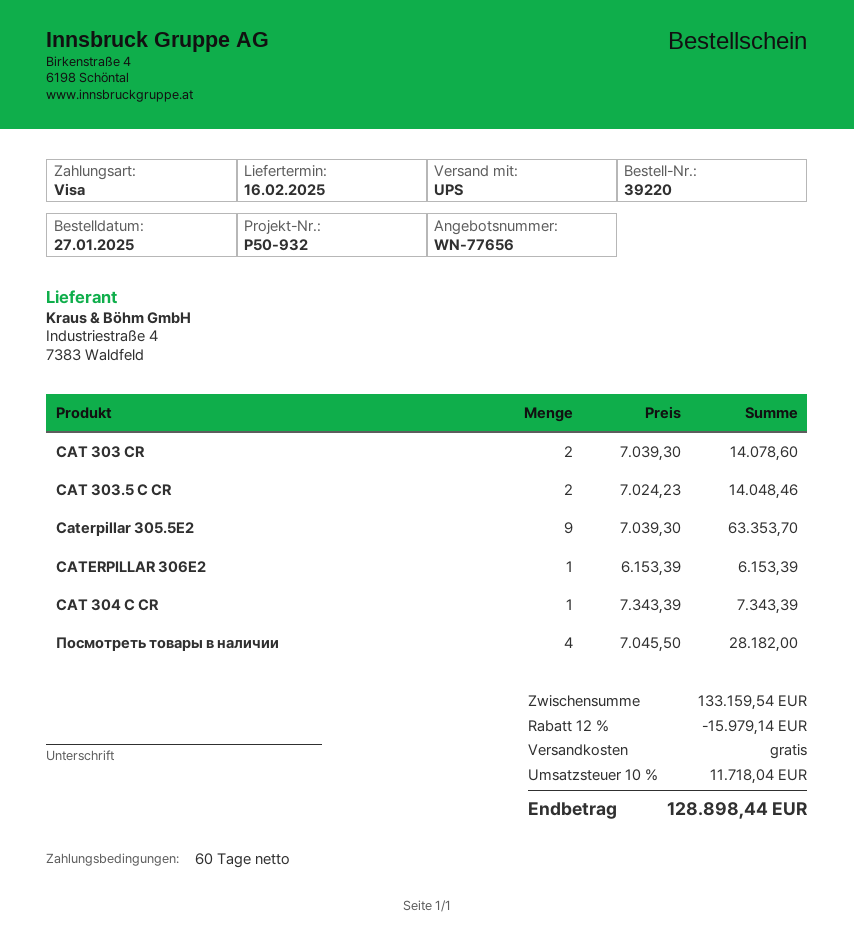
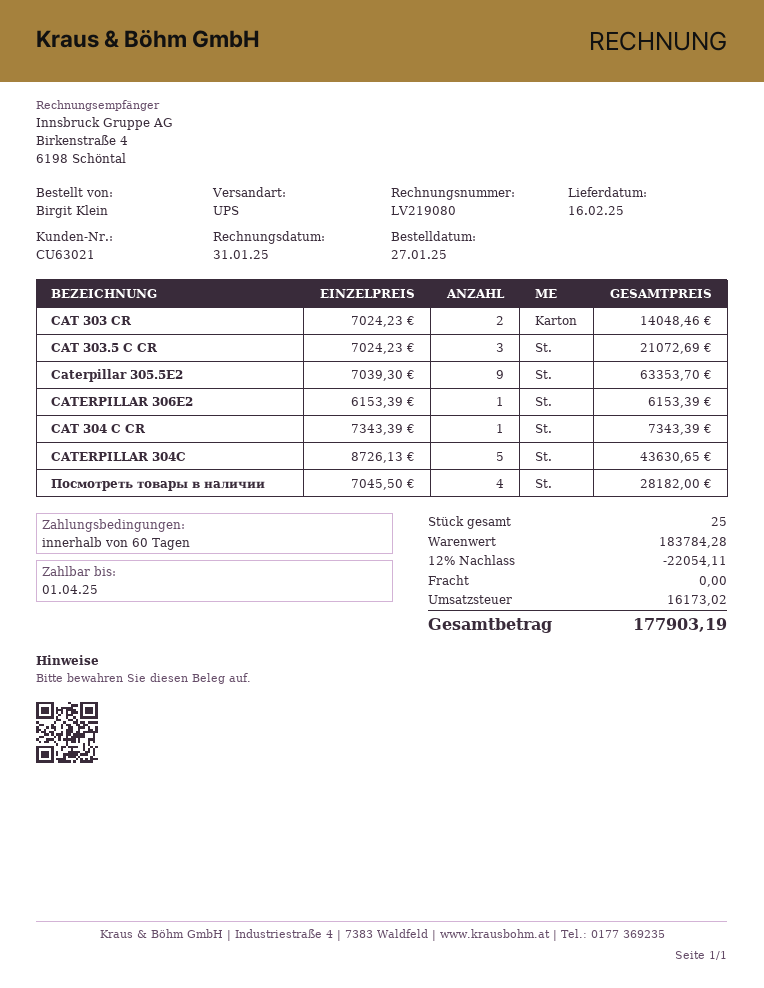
CAT 303 CR: 2 x 7039.30 = 14078.60 -> 2 x 7024.23 = 14048.46
CAT 303.5 C CR: 2 x 7024.23 = 14048.46 -> 3 x 7024.23 = 21072.69
CATERPILLAR 304C: none -> 5 x 8726.13 = 43630.65
subtotal: 133159.54 -> 183784.28
discount: 12% = 15979.14 -> 12% = 22054.11
tax: 11718.04 -> 16173.02
total: 128898.44 -> 177903.19

